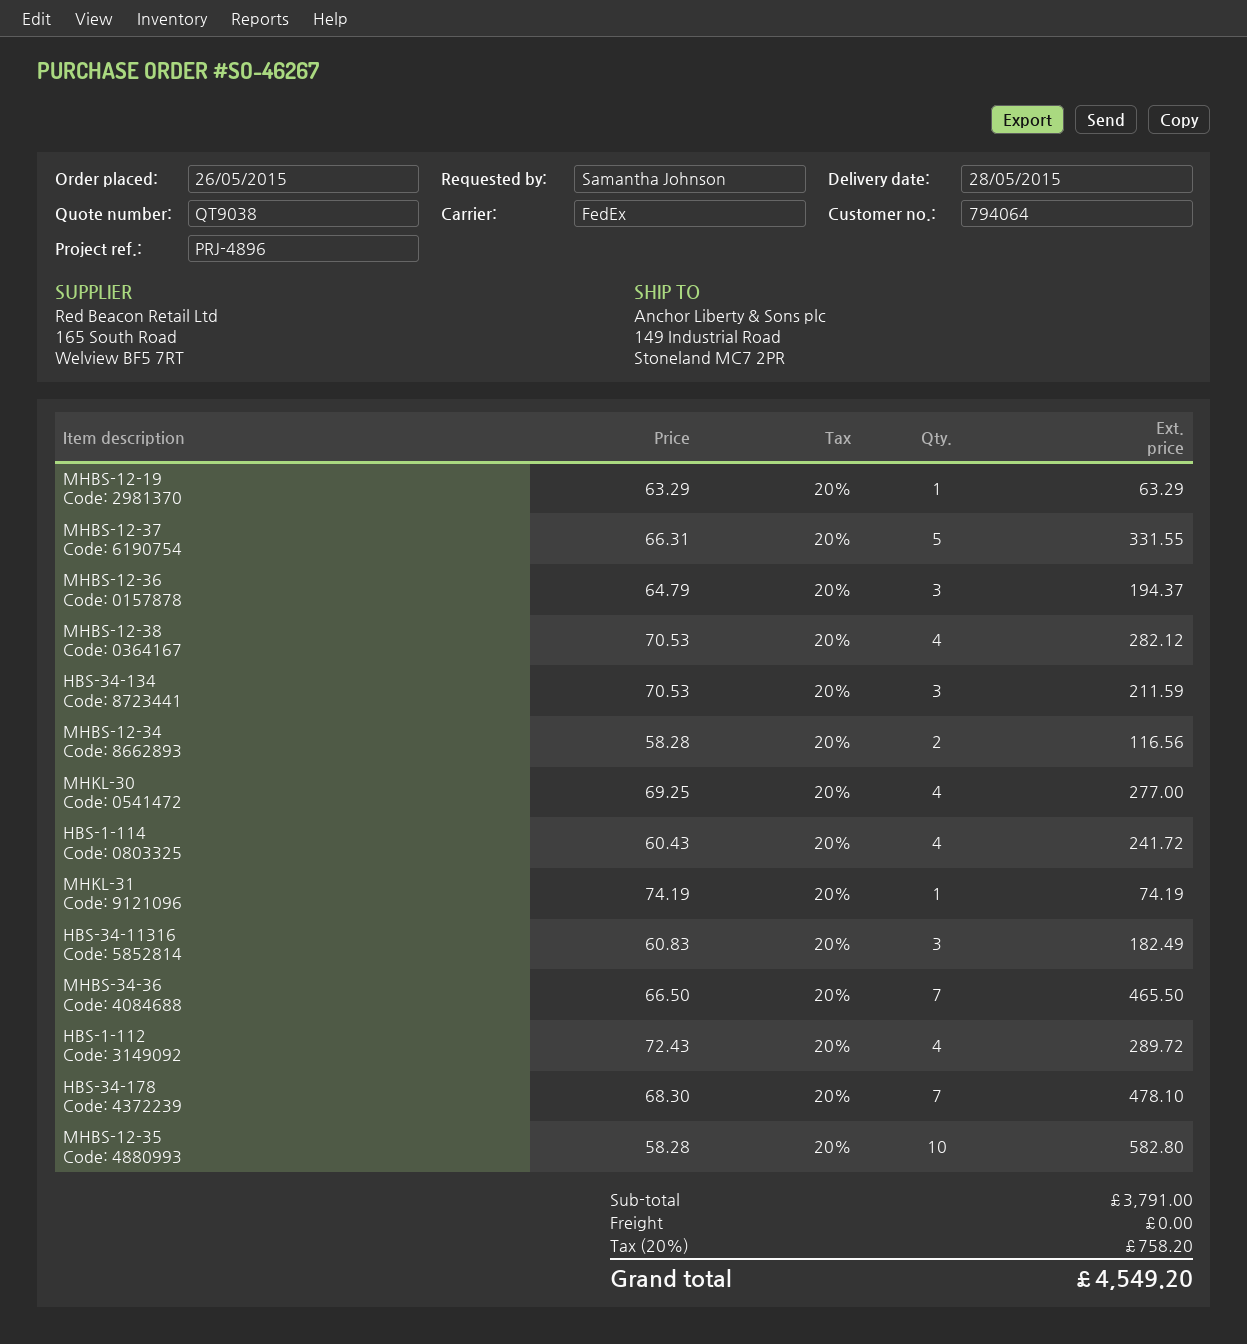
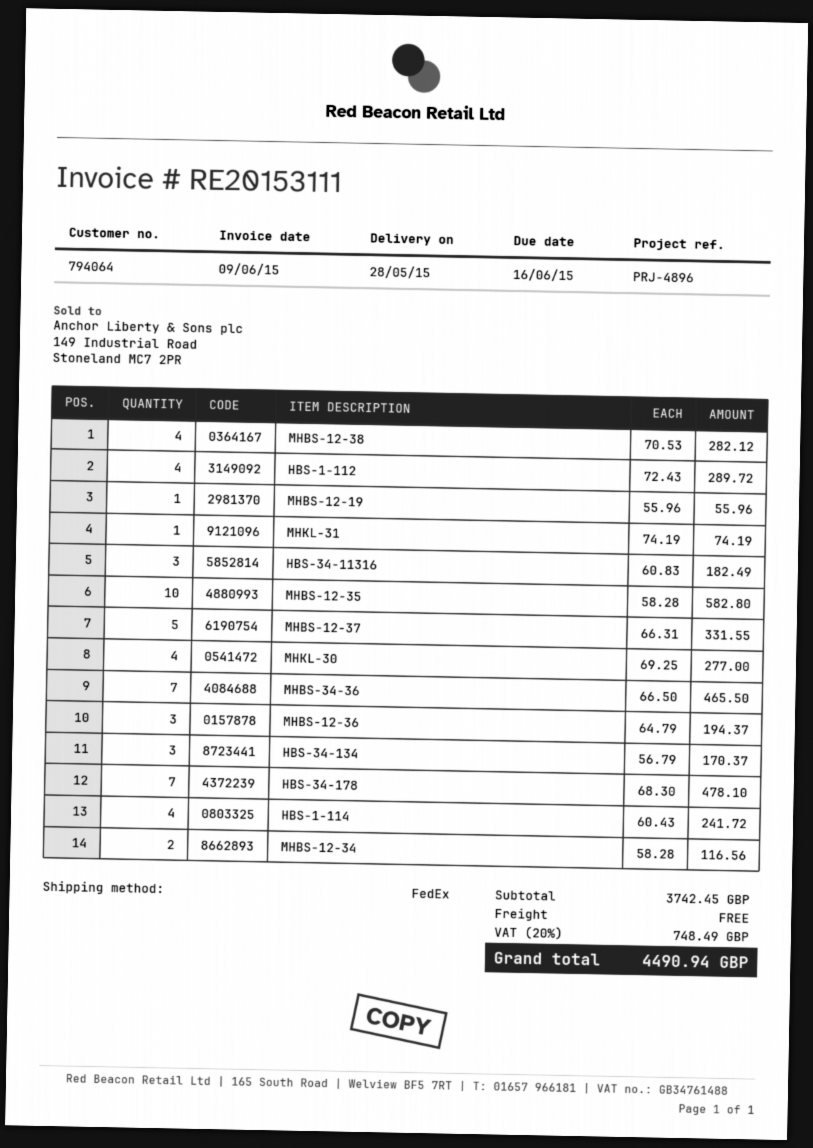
MHBS-12-19: 1 x 63.29 = 63.29 -> 1 x 55.96 = 55.96
HBS-34-134: 3 x 70.53 = 211.59 -> 3 x 56.79 = 170.37
subtotal: 3791.00 -> 3742.45
tax: 20% = 758.20 -> 20% = 748.49
total: 4549.20 -> 4490.94

